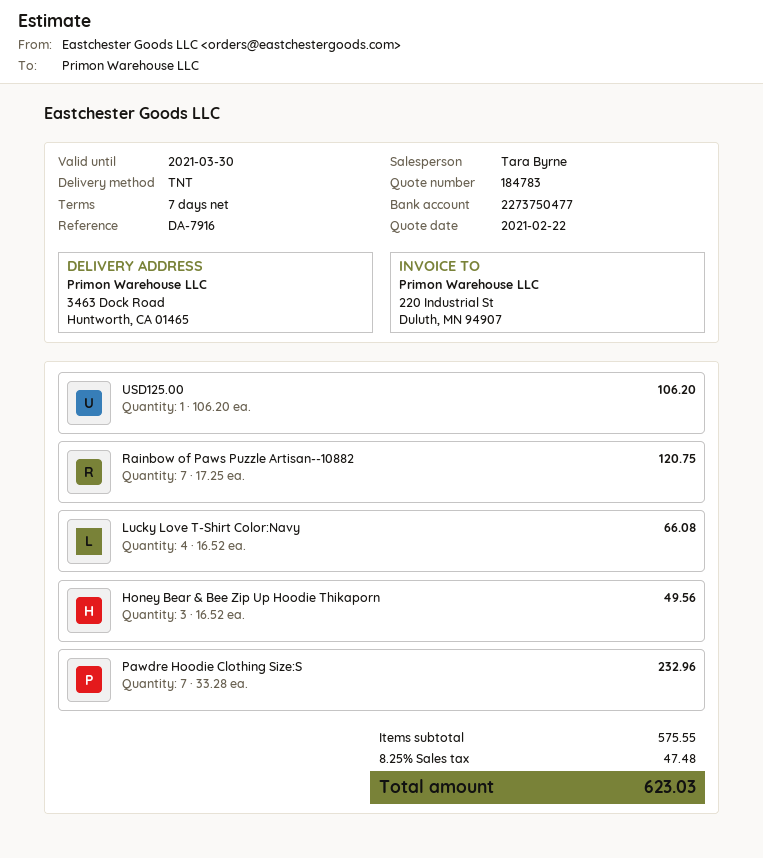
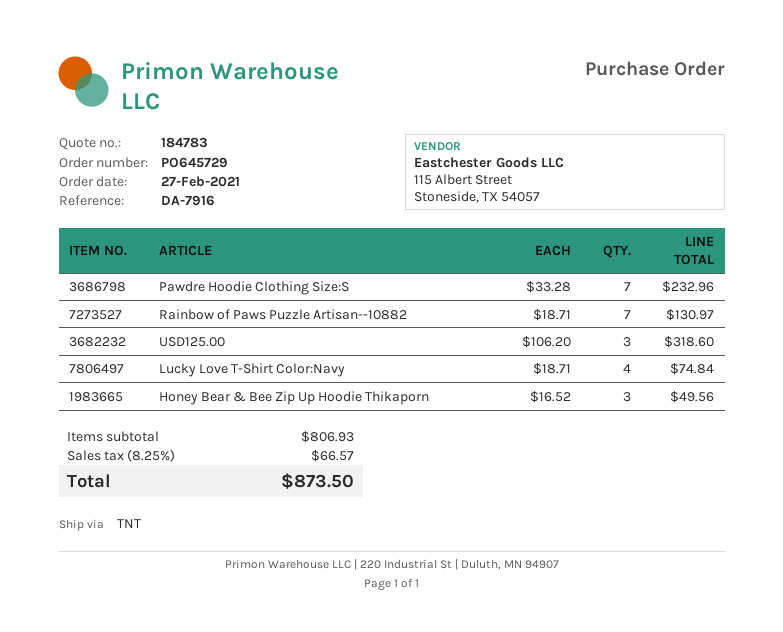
USD125.00: 1 x 106.20 = 106.20 -> 3 x 106.20 = 318.60
Rainbow of Paws Puzzle Artisan--10882: 7 x 17.25 = 120.75 -> 7 x 18.71 = 130.97
Lucky Love T-Shirt Color:Navy: 4 x 16.52 = 66.08 -> 4 x 18.71 = 74.84
subtotal: 575.55 -> 806.93
tax: 8.25% = 47.48 -> 8.25% = 66.57
total: 623.03 -> 873.50

